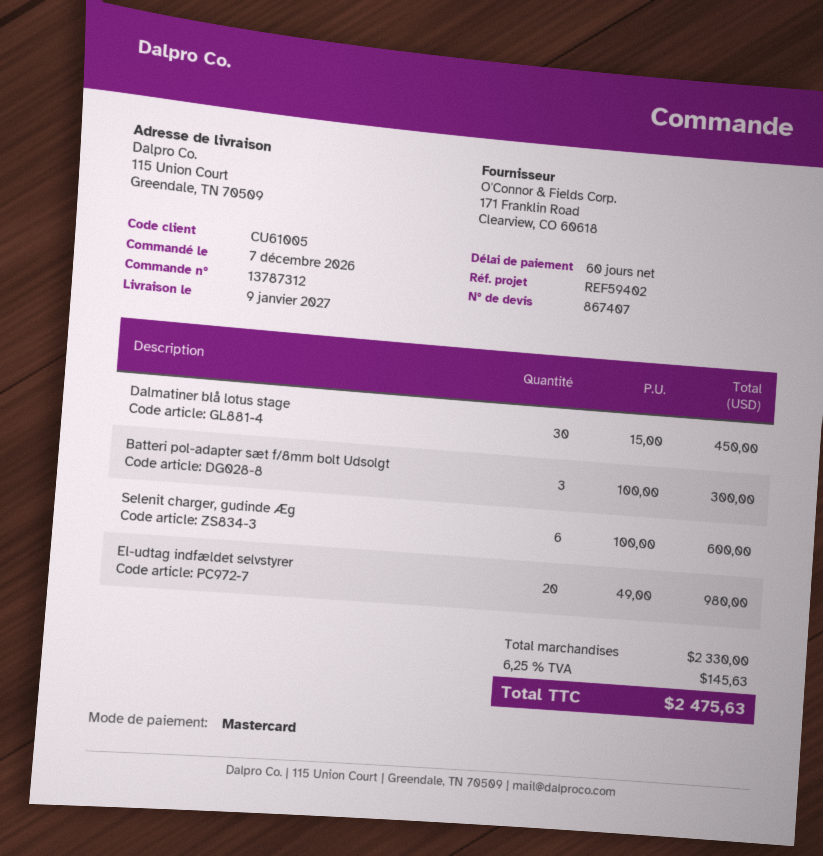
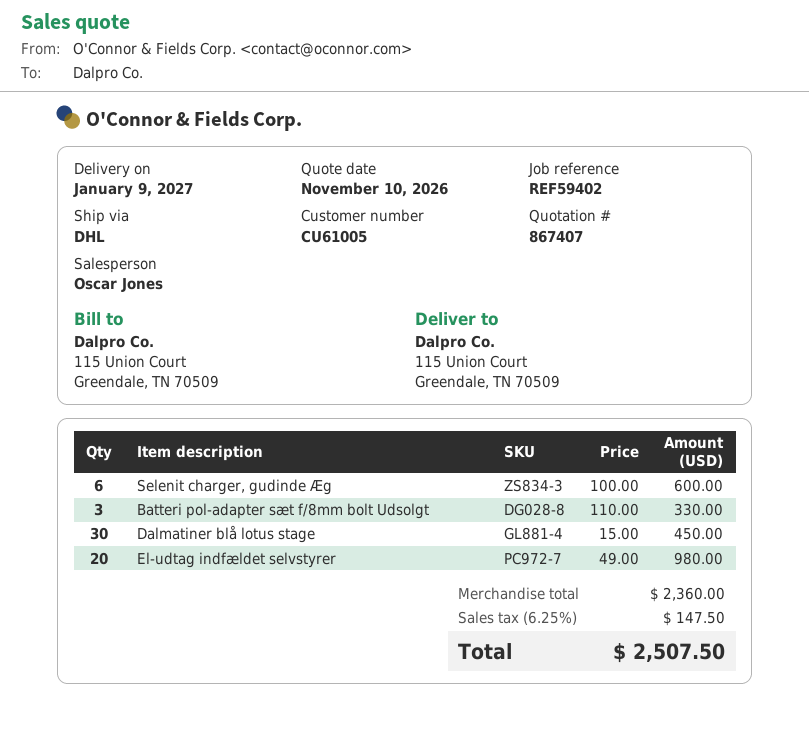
Batteri pol-adapter sæt f/8mm bolt Udsolgt: 3 x 100.00 = 300.00 -> 3 x 110.00 = 330.00
subtotal: 2330.00 -> 2360.00
tax: 6.25% = 145.63 -> 6.25% = 147.50
total: 2475.63 -> 2507.50

